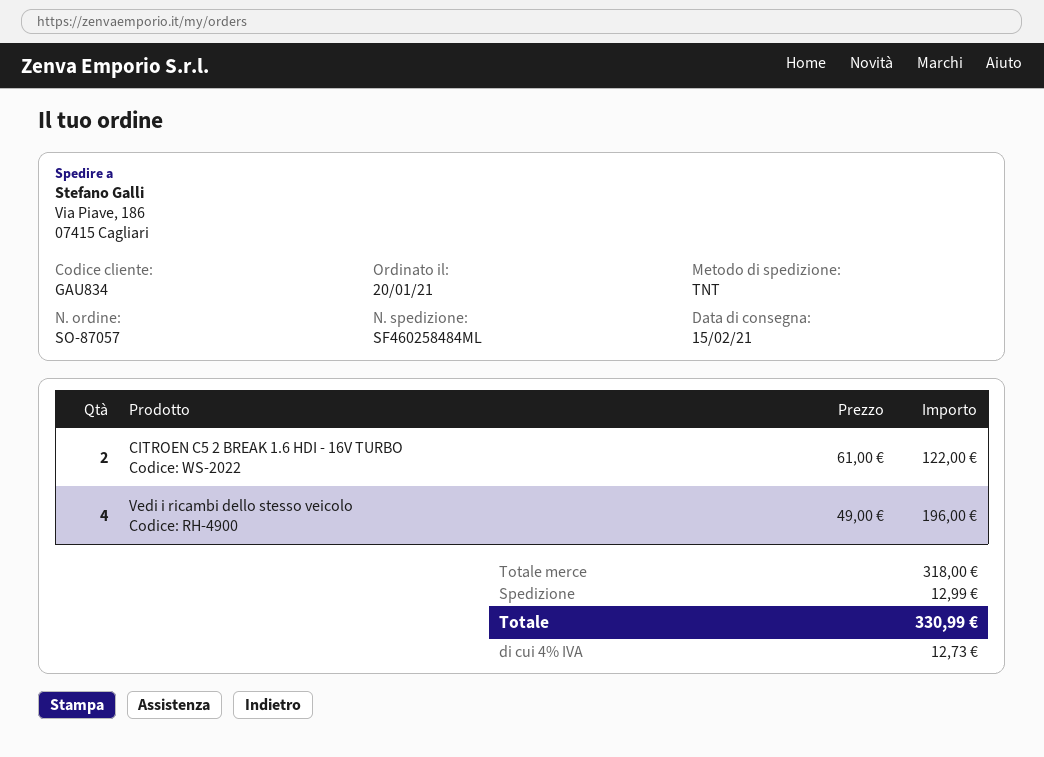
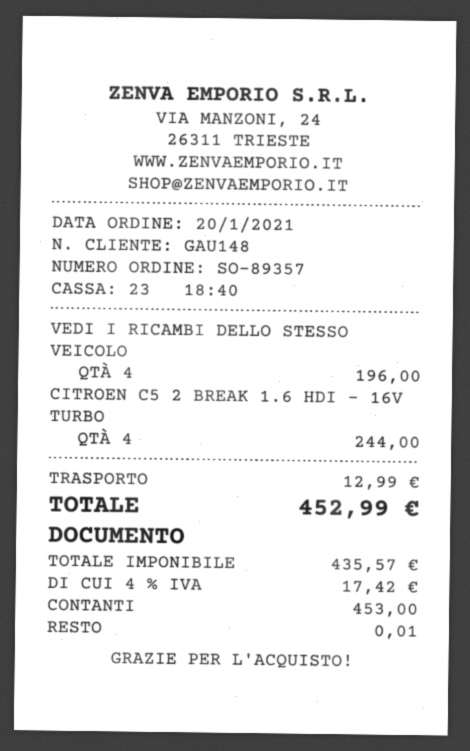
order number: SO-87057 -> SO-89357
customer number: GAU834 -> GAU148
CITROEN C5 2 BREAK 1.6 HDI - 16V TURBO: 2 for 122.00 -> 4 for 244.00
tax: 4% = 12.73 -> 4% = 17.42
total: 330.99 -> 452.99

